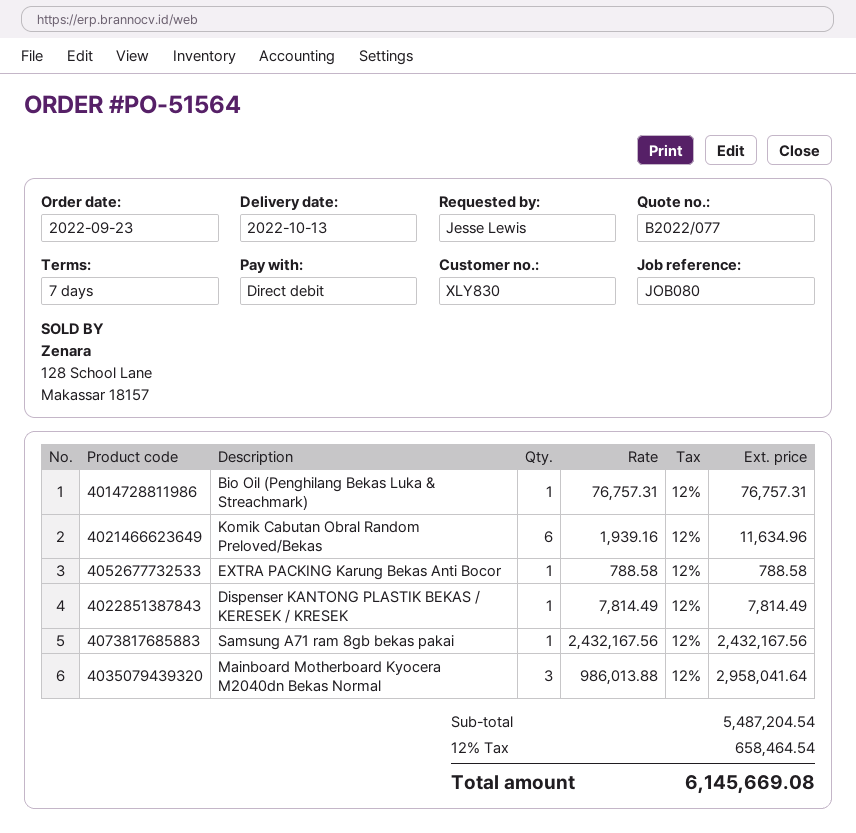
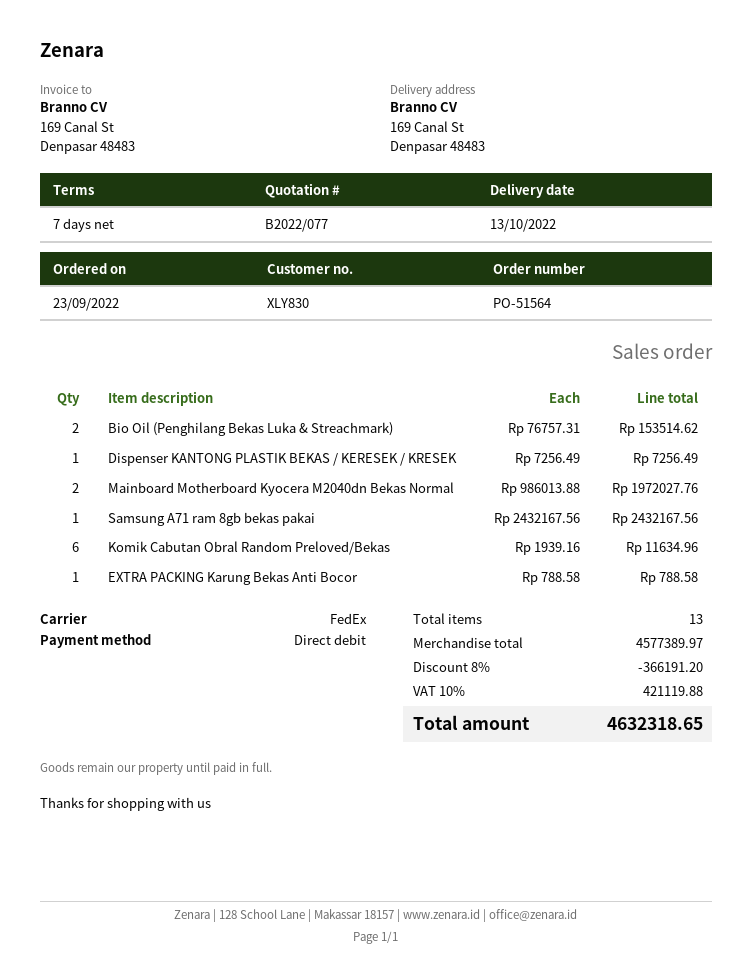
Bio Oil (Penghilang Bekas Luka & Streachmark): 1 x 76757.31 = 76757.31 -> 2 x 76757.31 = 153514.62
Dispenser KANTONG PLASTIK BEKAS / KERESEK / KRESEK: 1 x 7814.49 = 7814.49 -> 1 x 7256.49 = 7256.49
Mainboard Motherboard Kyocera M2040dn Bekas Normal: 3 x 986013.88 = 2958041.64 -> 2 x 986013.88 = 1972027.76
subtotal: 5487204.54 -> 4577389.97
discount: none -> 8% = 366191.20
tax: 12% = 658464.54 -> 10% = 421119.88
total: 6145669.08 -> 4632318.65

